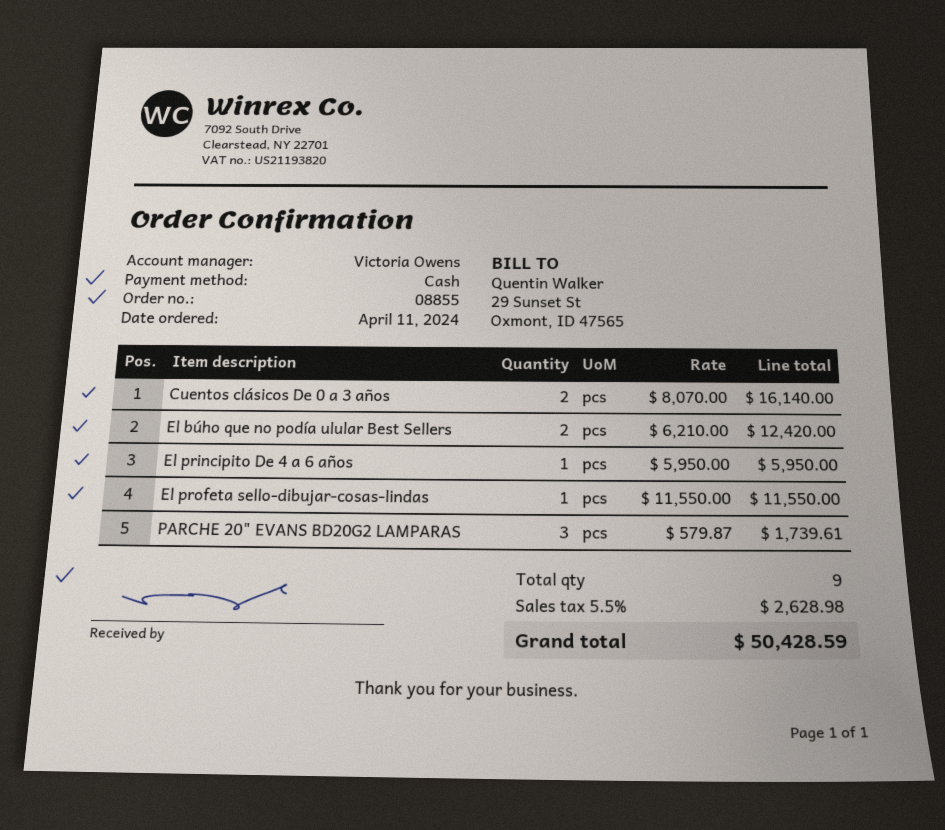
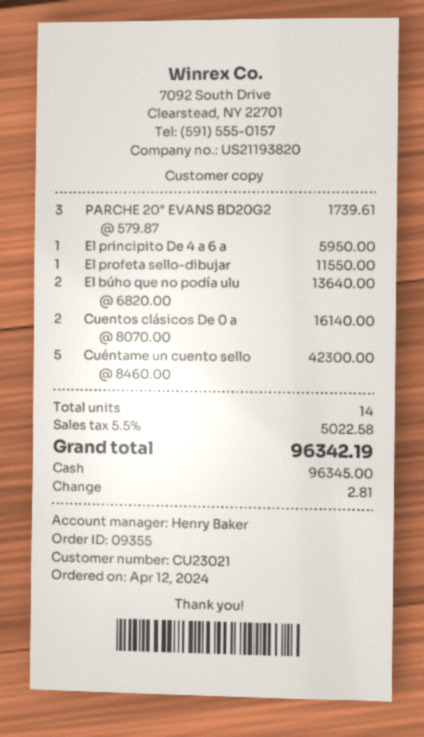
order number: 08855 -> 09355
order date: 2024-04-11 -> 2024-04-12
sales rep: Victoria Owens -> Henry Baker
El búho que no podía ulular Best Sellers: 2 x 6210.00 = 12420.00 -> 2 x 6820.00 = 13640.00
Cuéntame un cuento sello: none -> 5 x 8460.00 = 42300.00
total quantity: 9 -> 14
tax: 5.5% = 2628.98 -> 5.5% = 5022.58
total: 50428.59 -> 96342.19

